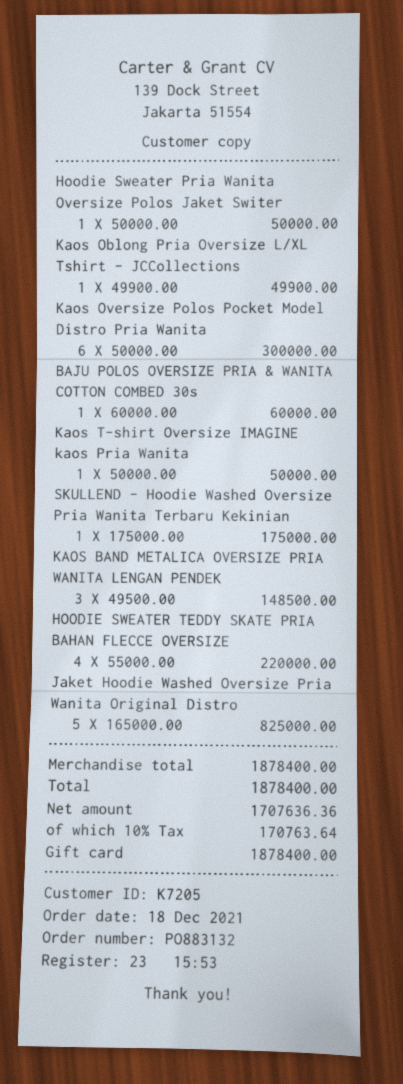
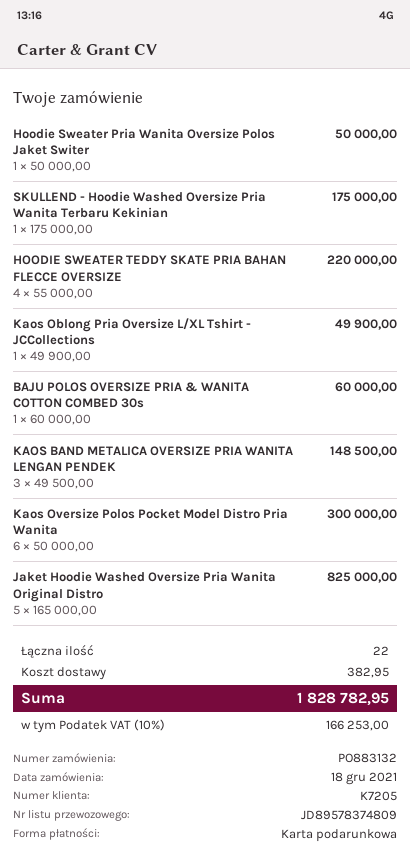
Kaos T-shirt Oversize IMAGINE kaos Pria Wanita: 1 x 50000.00 = 50000.00 -> none
shipping: none -> 382.95
tax: 10% = 170763.64 -> 10% = 166253.00
total: 1878400.00 -> 1828782.95

